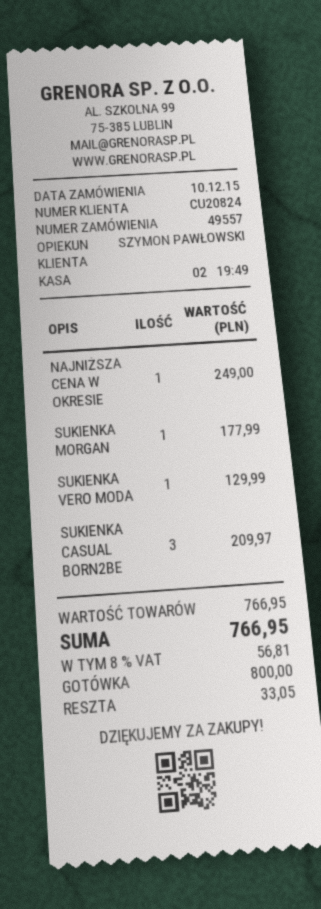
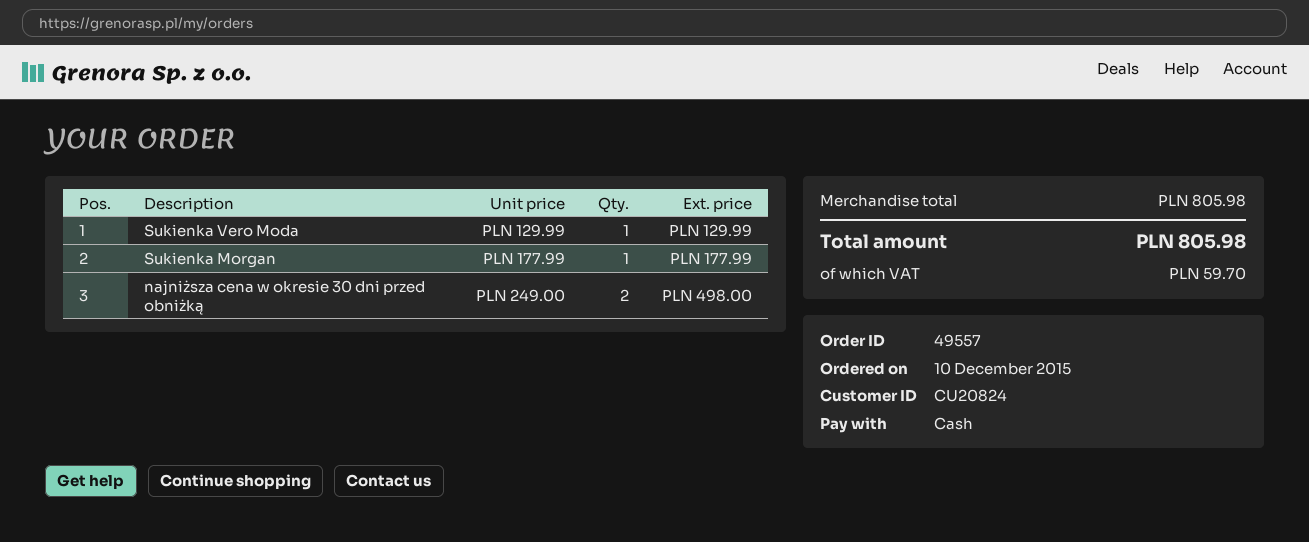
NAJNIŻSZA CENA W OKRESIE: 1 for 249.00 -> 2 for 498.00
SUKIENKA CASUAL BORN2BE: 3 for 209.97 -> none
subtotal: 766.95 -> 805.98
tax: 56.81 -> 59.70
total: 766.95 -> 805.98

